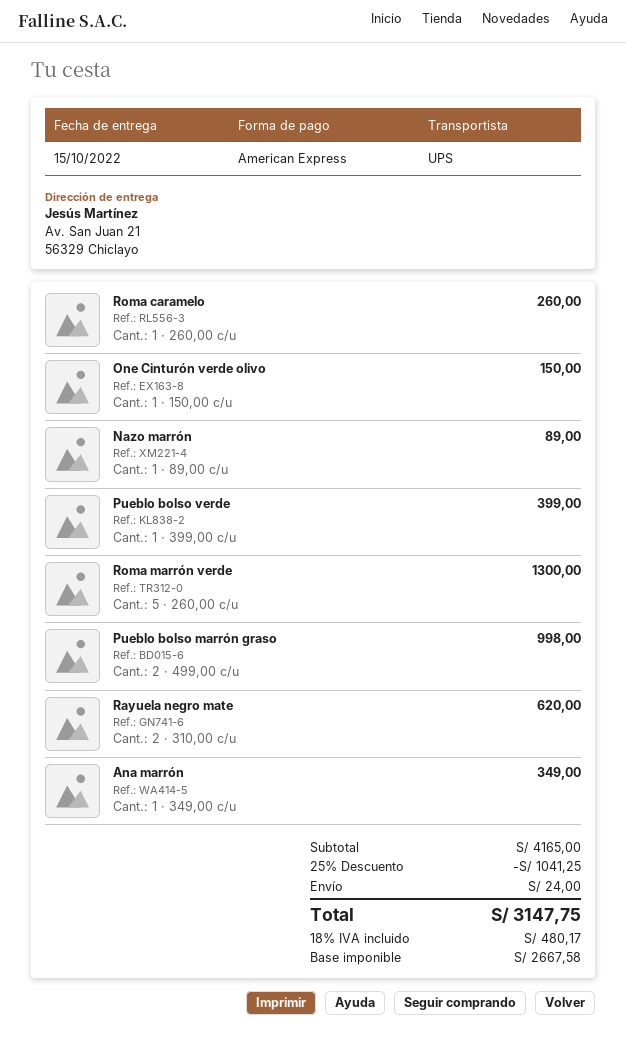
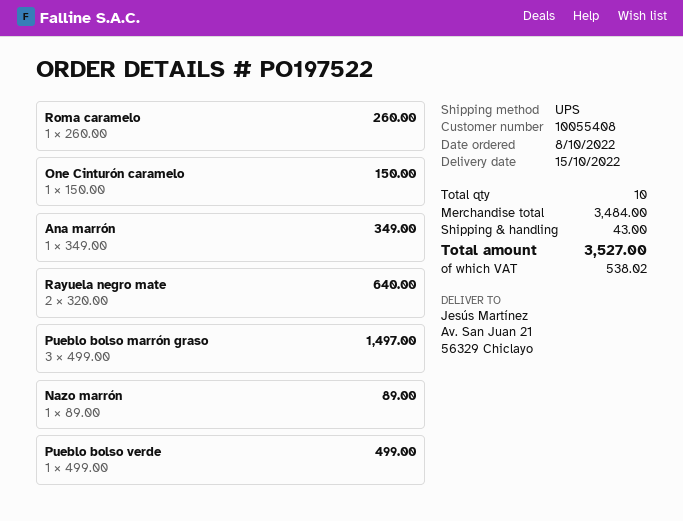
One Cinturón verde olivo: 1 x 150.00 = 150.00 -> none
Pueblo bolso verde: 1 x 399.00 = 399.00 -> 1 x 499.00 = 499.00
Roma marrón verde: 5 x 260.00 = 1300.00 -> none
Pueblo bolso marrón graso: 2 x 499.00 = 998.00 -> 3 x 499.00 = 1497.00
Rayuela negro mate: 2 x 310.00 = 620.00 -> 2 x 320.00 = 640.00
One Cinturón caramelo: none -> 1 x 150.00 = 150.00
subtotal: 4165.00 -> 3484.00
discount: 25% = 1041.25 -> none
shipping: 24.00 -> 43.00
tax: 480.17 -> 538.02
total: 3147.75 -> 3527.00

